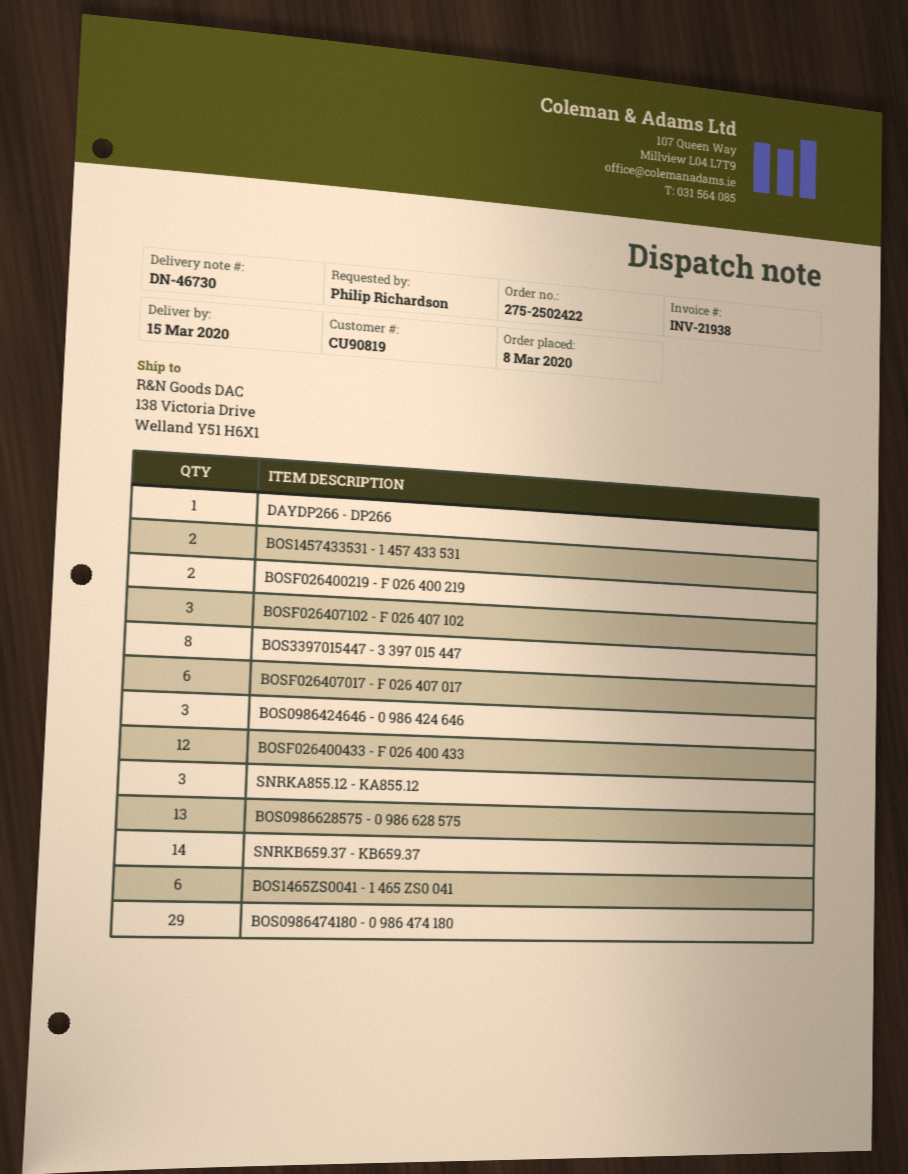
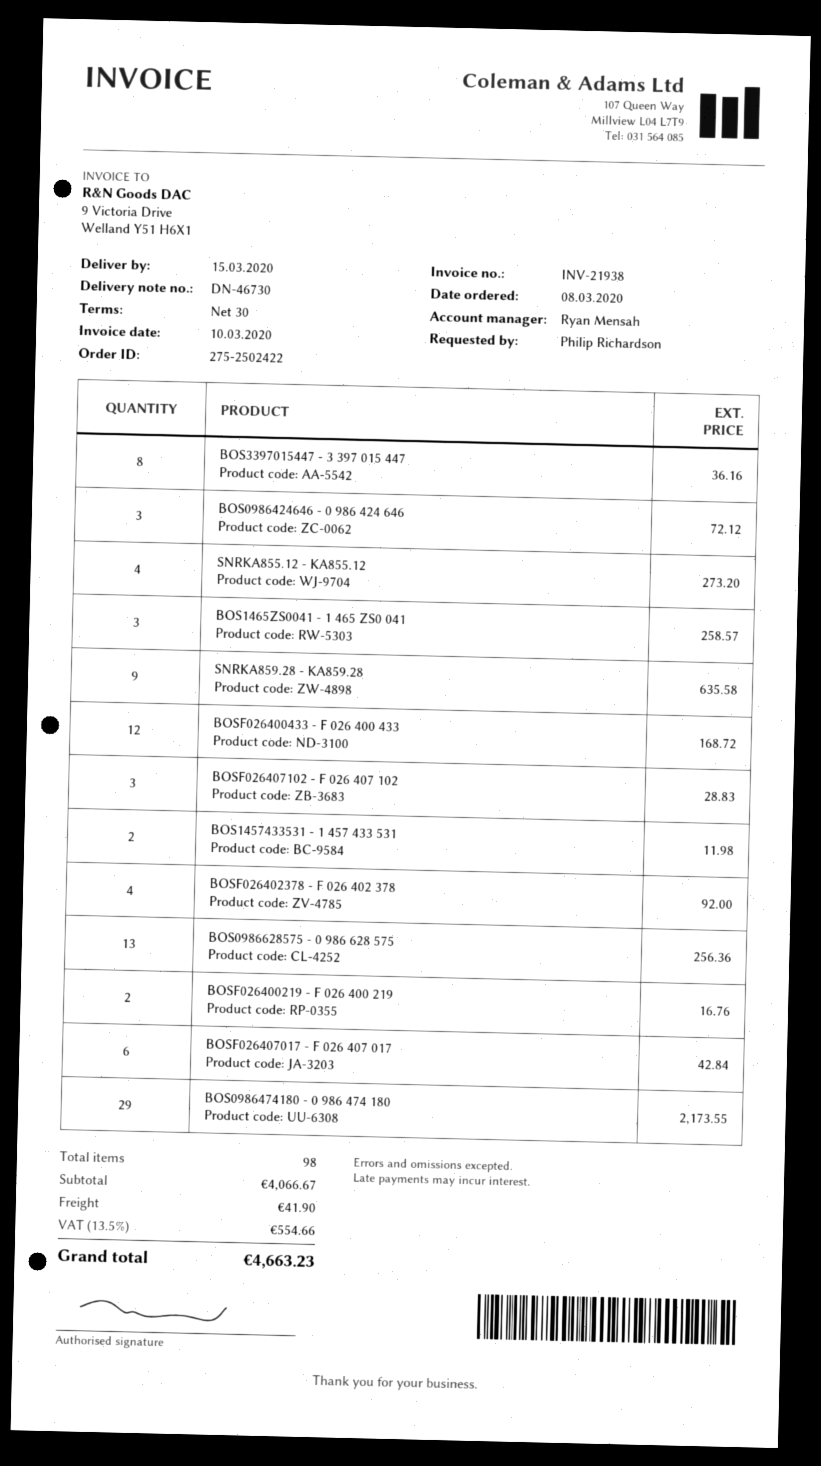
DAYDP266 - DP266: 1 -> none
SNRKA855.12 - KA855.12: 3 -> 4
SNRKB659.37 - KB659.37: 14 -> none
BOS1465ZS0041 - 1 465 ZS0 041: 6 -> 3
SNRKA859.28 - KA859.28: none -> 9
BOSF026402378 - F 026 402 378: none -> 4

